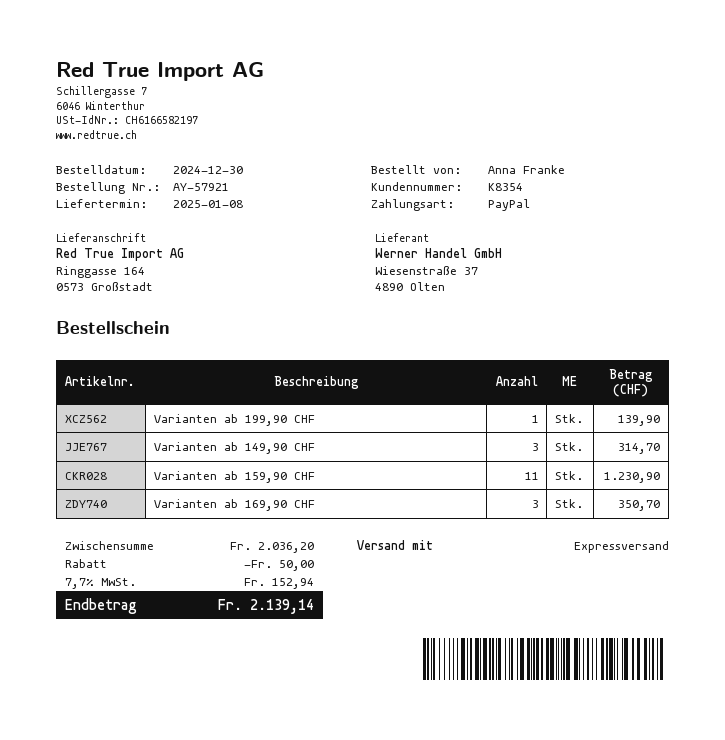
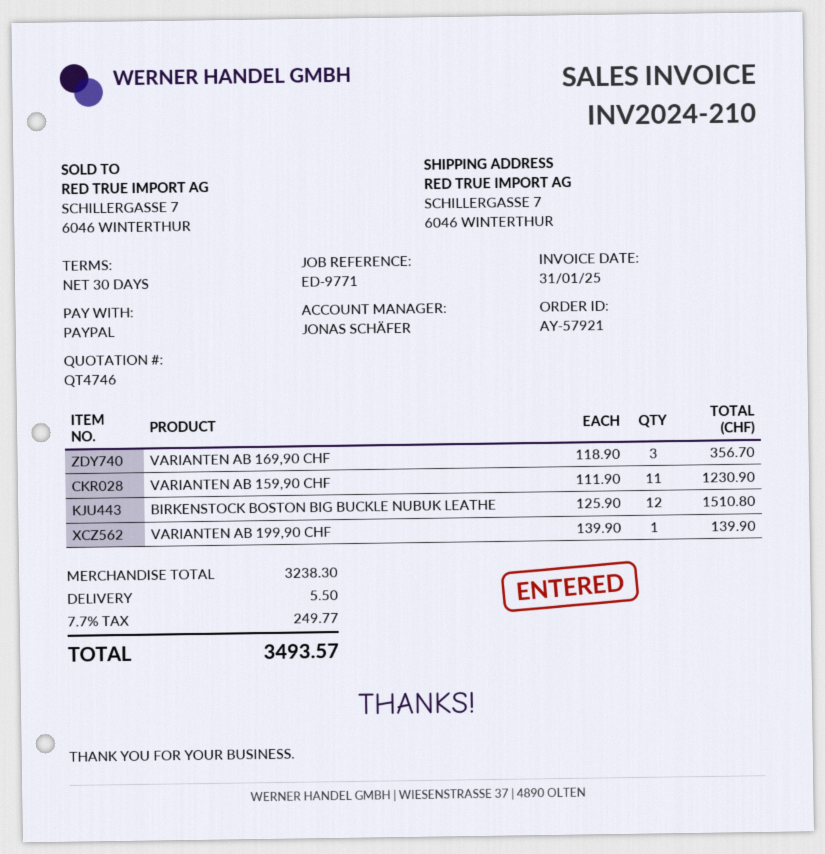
ship to: Ringgasse 164, 0573 Großstadt -> SCHILLERGASSE 7, 6046 WINTERTHUR
Varianten ab 149,90 CHF: 3 for 314.70 -> none
Varianten ab 169,90 CHF: 3 for 350.70 -> 3 for 356.70
BIRKENSTOCK BOSTON BIG BUCKLE NUBUK LEATHE: none -> 12 for 1510.80
subtotal: 2036.20 -> 3238.30
discount: 50.00 -> none
shipping: none -> 5.50
tax: 7.7% = 152.94 -> 7.7% = 249.77
total: 2139.14 -> 3493.57

